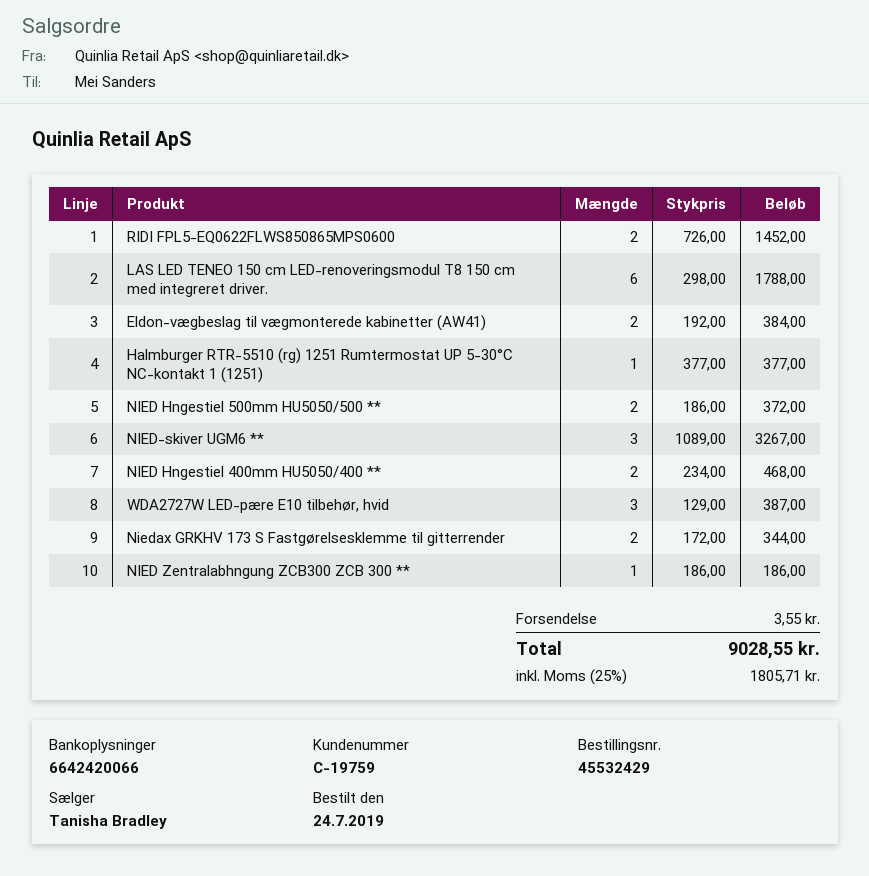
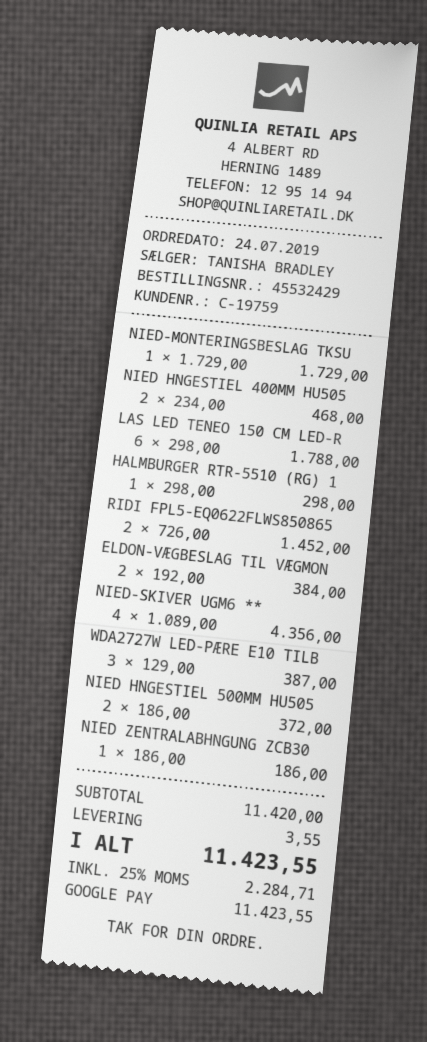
Halmburger RTR-5510 (rg) 1251 Rumtermostat UP 5-30°C NC-kontakt 1 (1251): 1 x 377.00 = 377.00 -> 1 x 298.00 = 298.00
NIED-skiver UGM6 **: 3 x 1089.00 = 3267.00 -> 4 x 1089.00 = 4356.00
Niedax GRKHV 173 S Fastgørelsesklemme til gitterrender: 2 x 172.00 = 344.00 -> none
NIED-MONTERINGSBESLAG TKSU: none -> 1 x 1729.00 = 1729.00
tax: 25% = 1805.71 -> 25% = 2284.71
total: 9028.55 -> 11423.55

